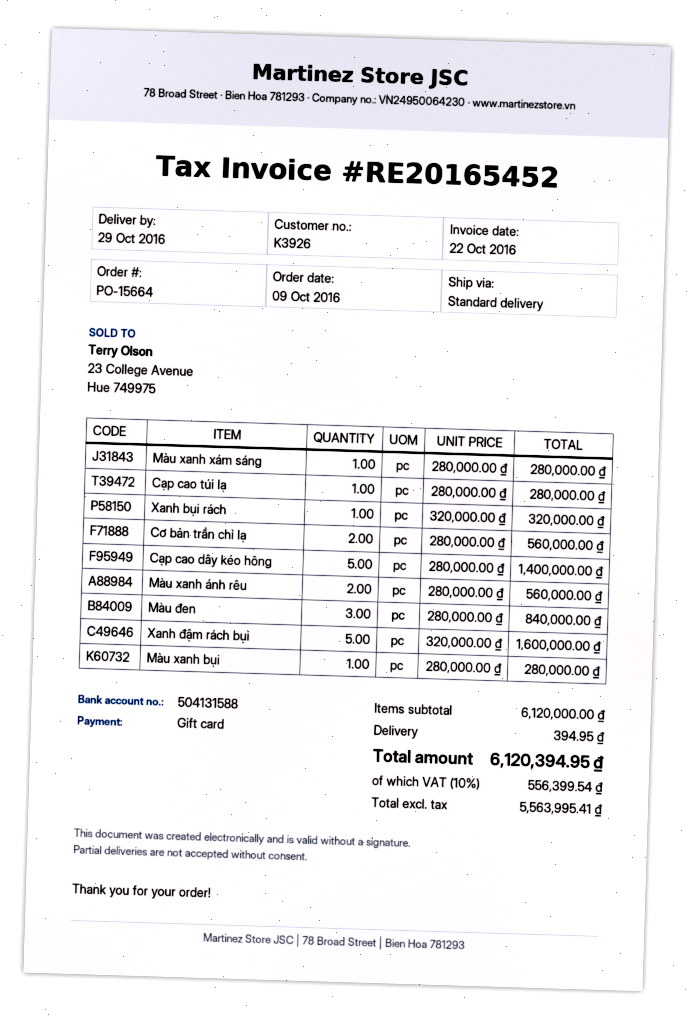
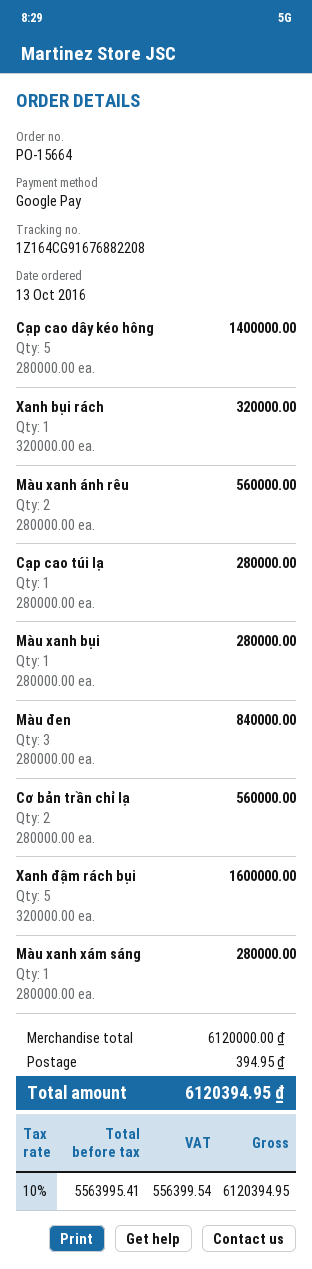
order date: 2016-10-09 -> 2016-10-13
payment method: gift card -> Google Pay

